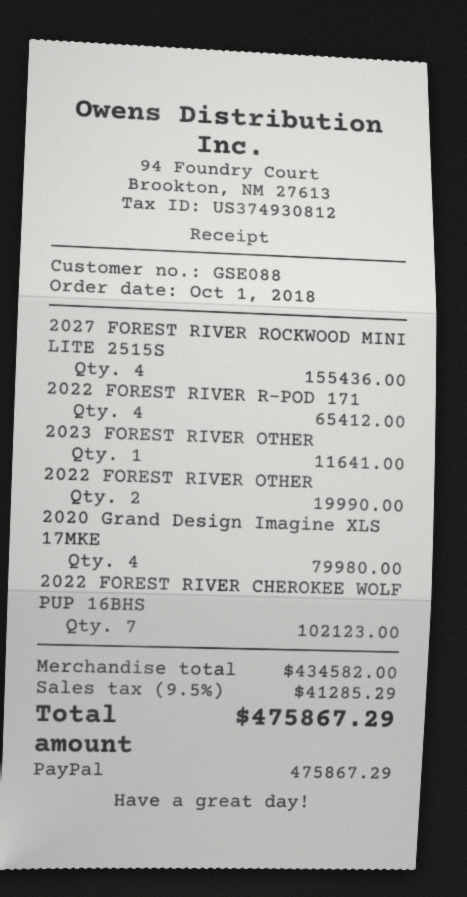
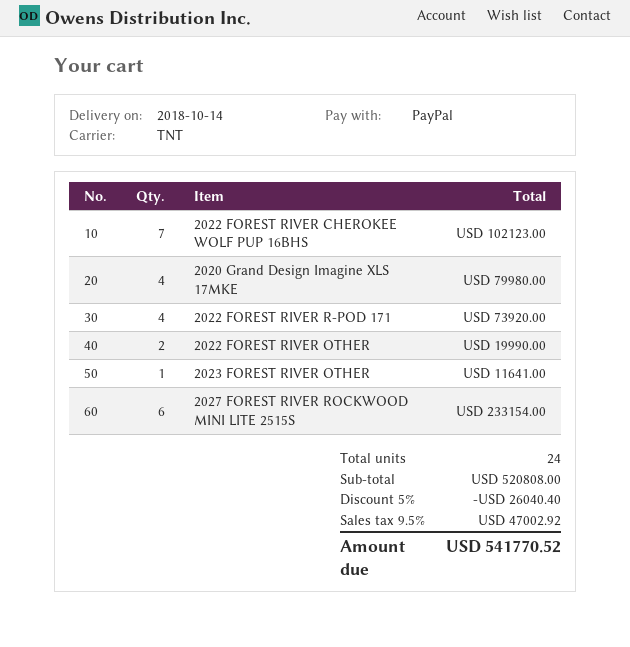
2027 FOREST RIVER ROCKWOOD MINI LITE 2515S: 4 for 155436.00 -> 6 for 233154.00
2022 FOREST RIVER R-POD 171: 4 for 65412.00 -> 4 for 73920.00
subtotal: 434582.00 -> 520808.00
discount: none -> 5% = 26040.40
tax: 9.5% = 41285.29 -> 9.5% = 47002.92
total: 475867.29 -> 541770.52

